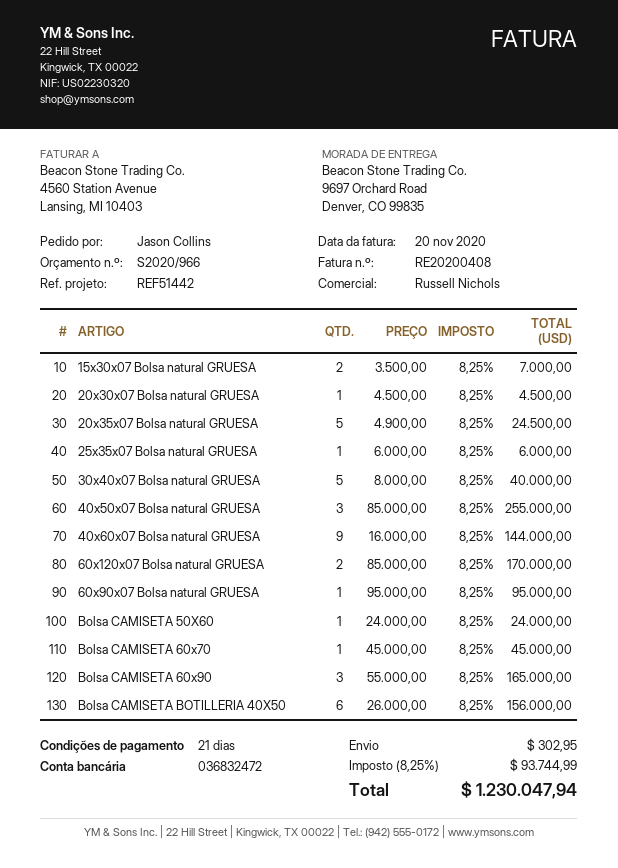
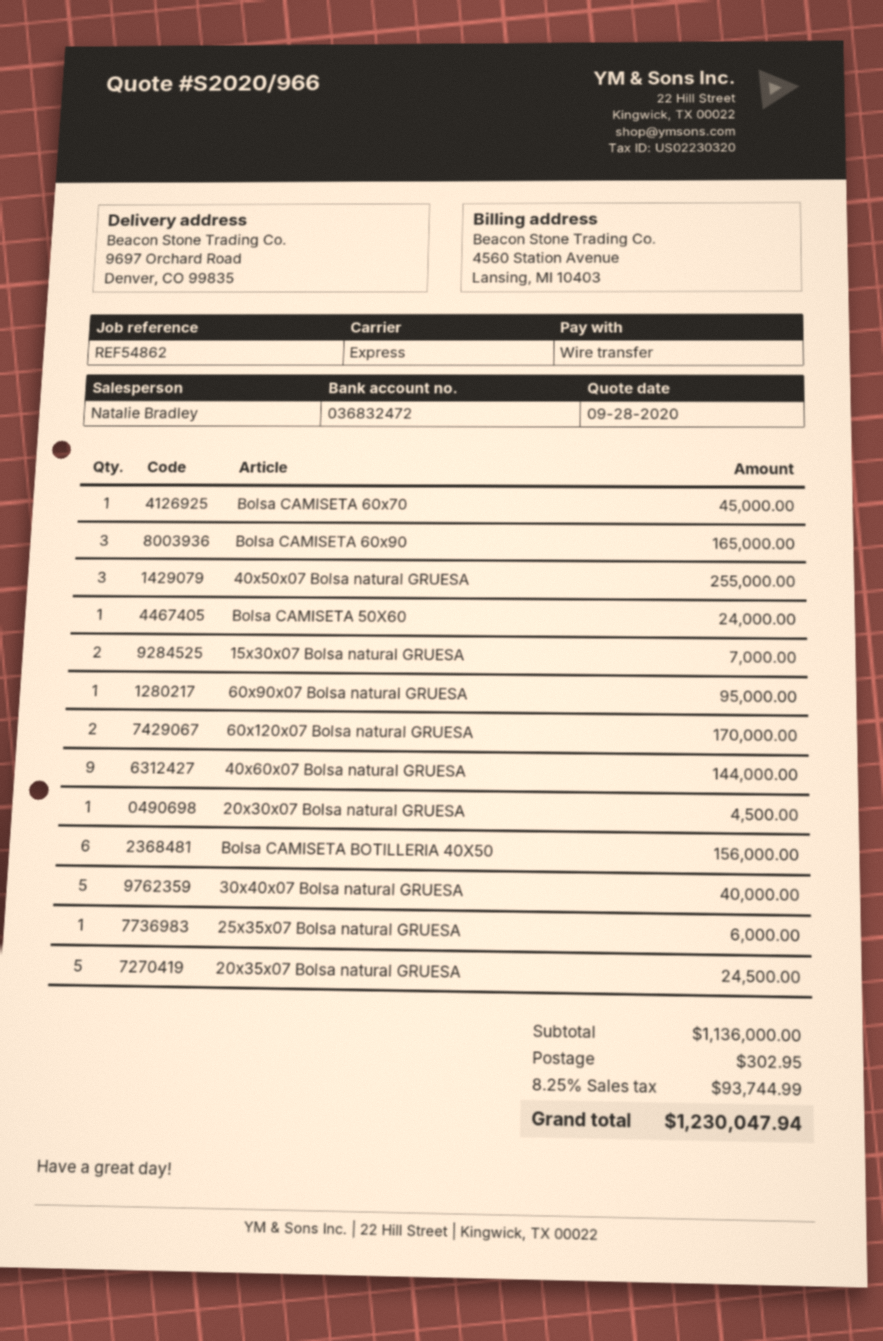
reference: REF51442 -> REF54862
sales rep: Russell Nichols -> Natalie Bradley

